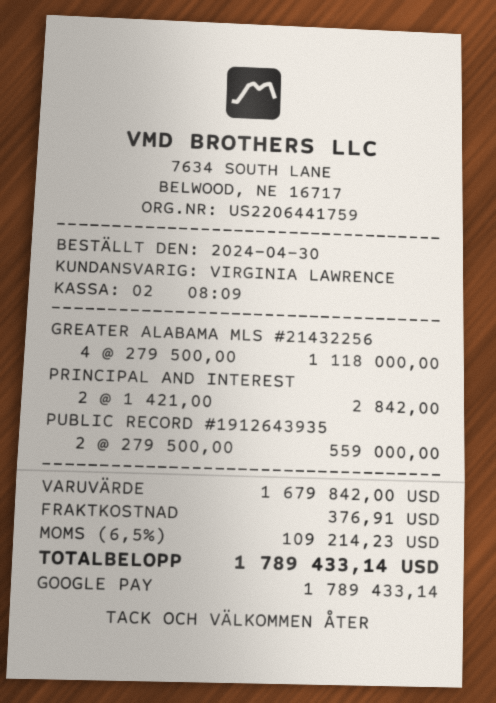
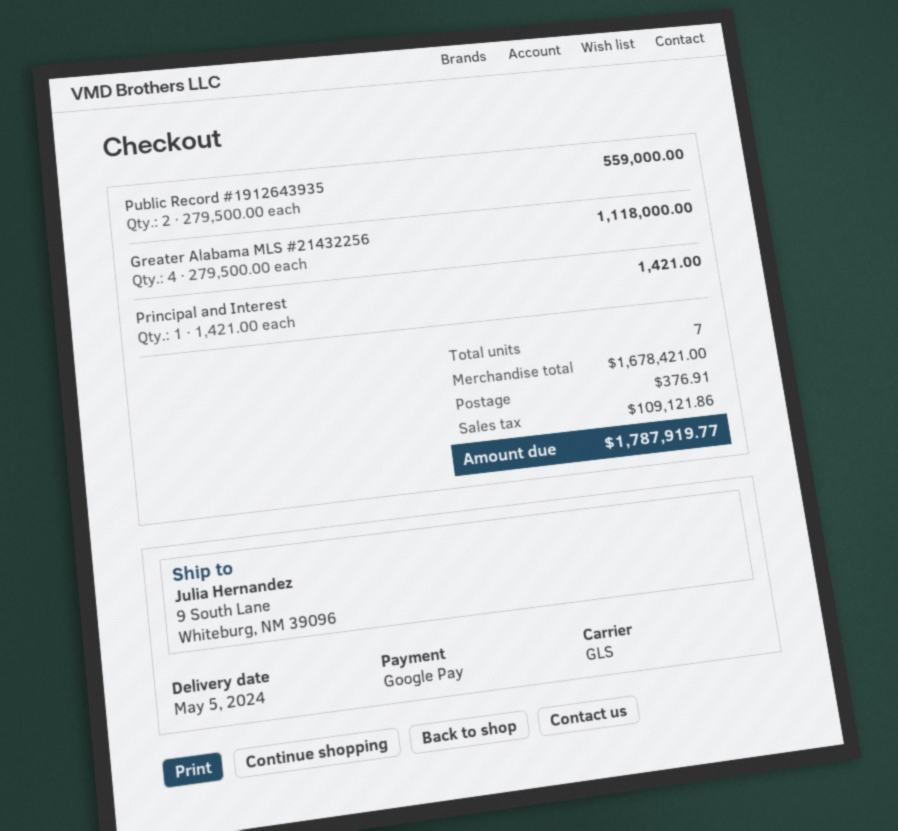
PRINCIPAL AND INTEREST: 2 x 1421.00 = 2842.00 -> 1 x 1421.00 = 1421.00
subtotal: 1679842.00 -> 1678421.00
tax: 109214.23 -> 109121.86
total: 1789433.14 -> 1787919.77

